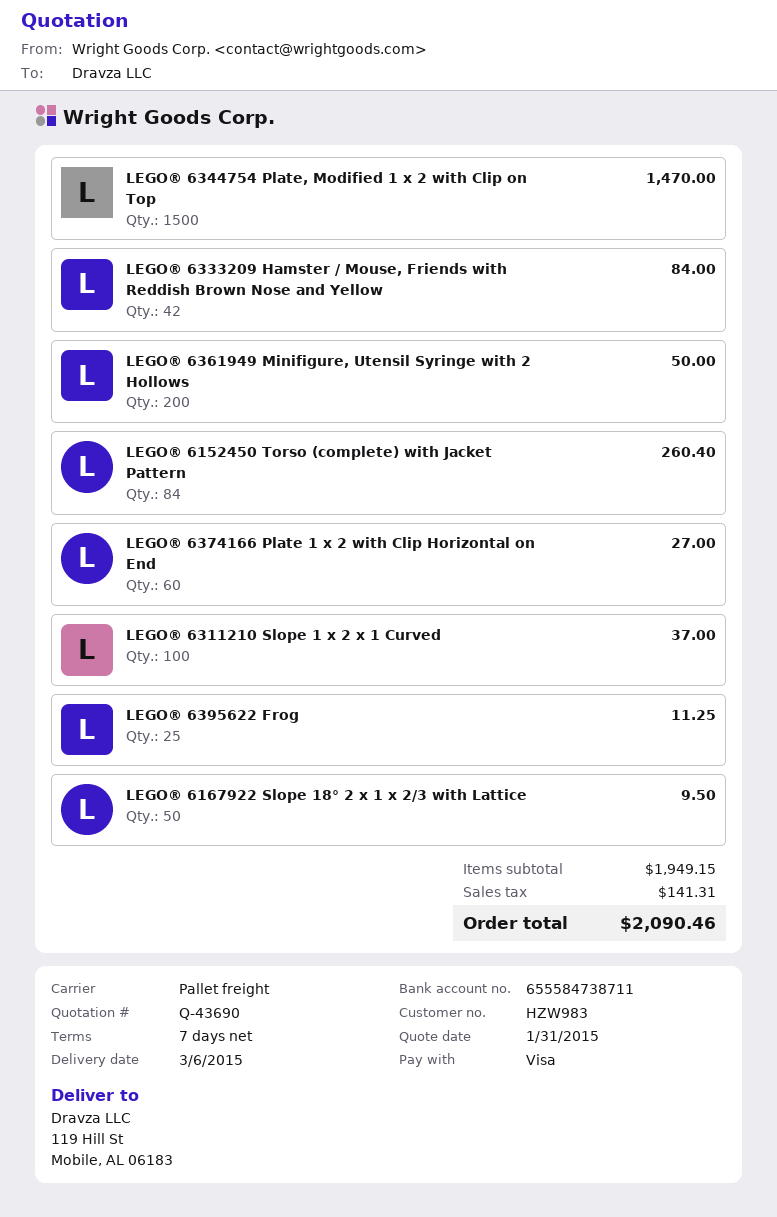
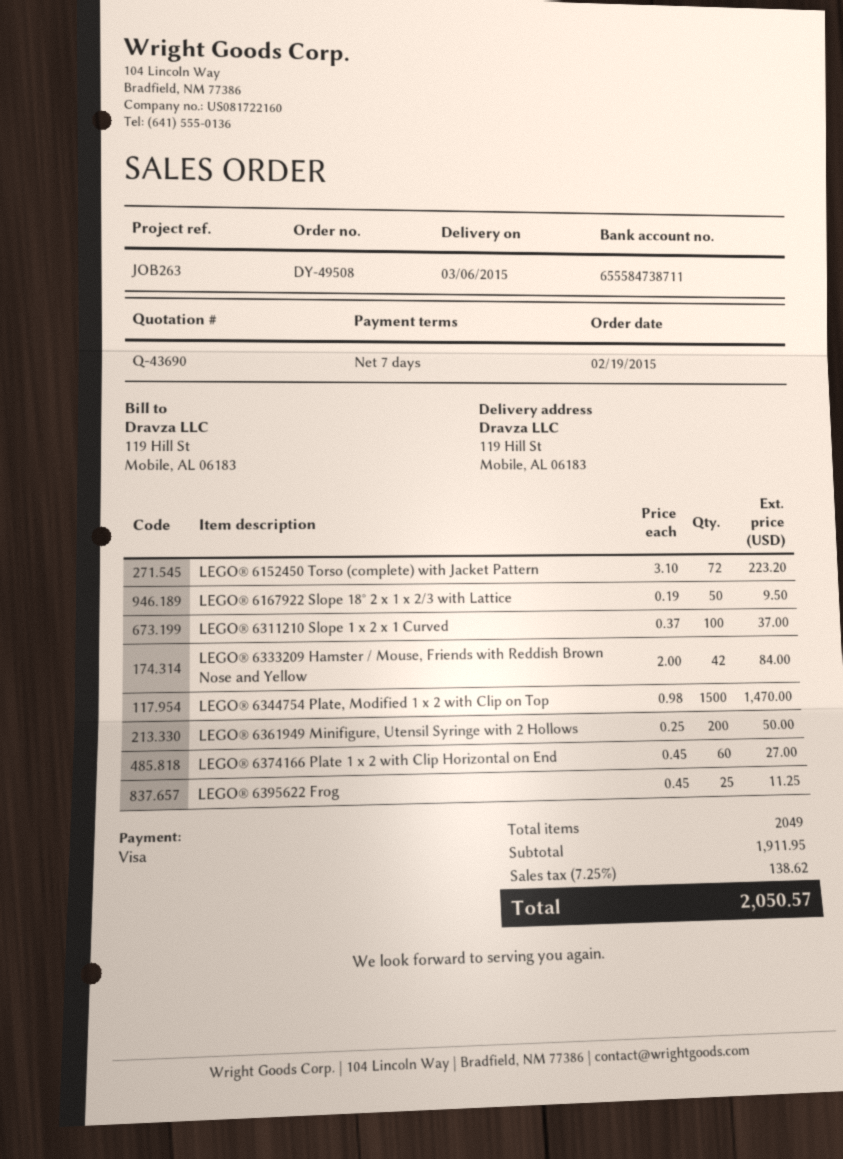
LEGO® 6152450 Torso (complete) with Jacket Pattern: 84 for 260.40 -> 72 for 223.20
subtotal: 1949.15 -> 1911.95
tax: 141.31 -> 138.62
total: 2090.46 -> 2050.57

